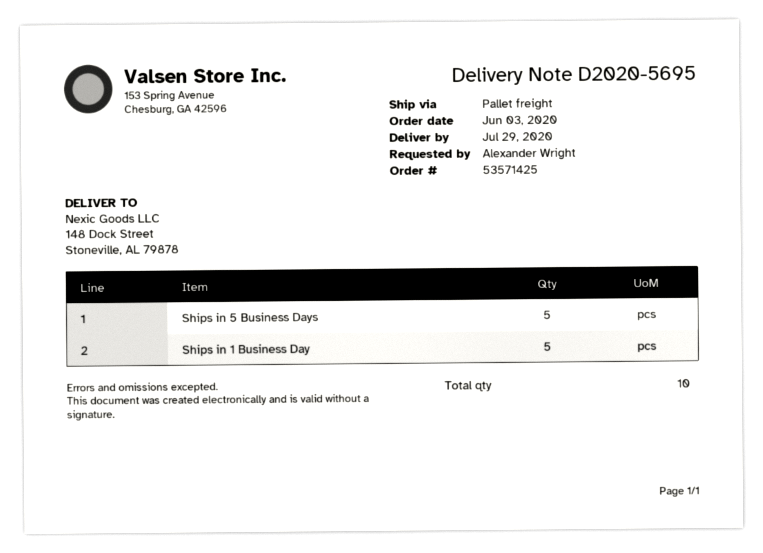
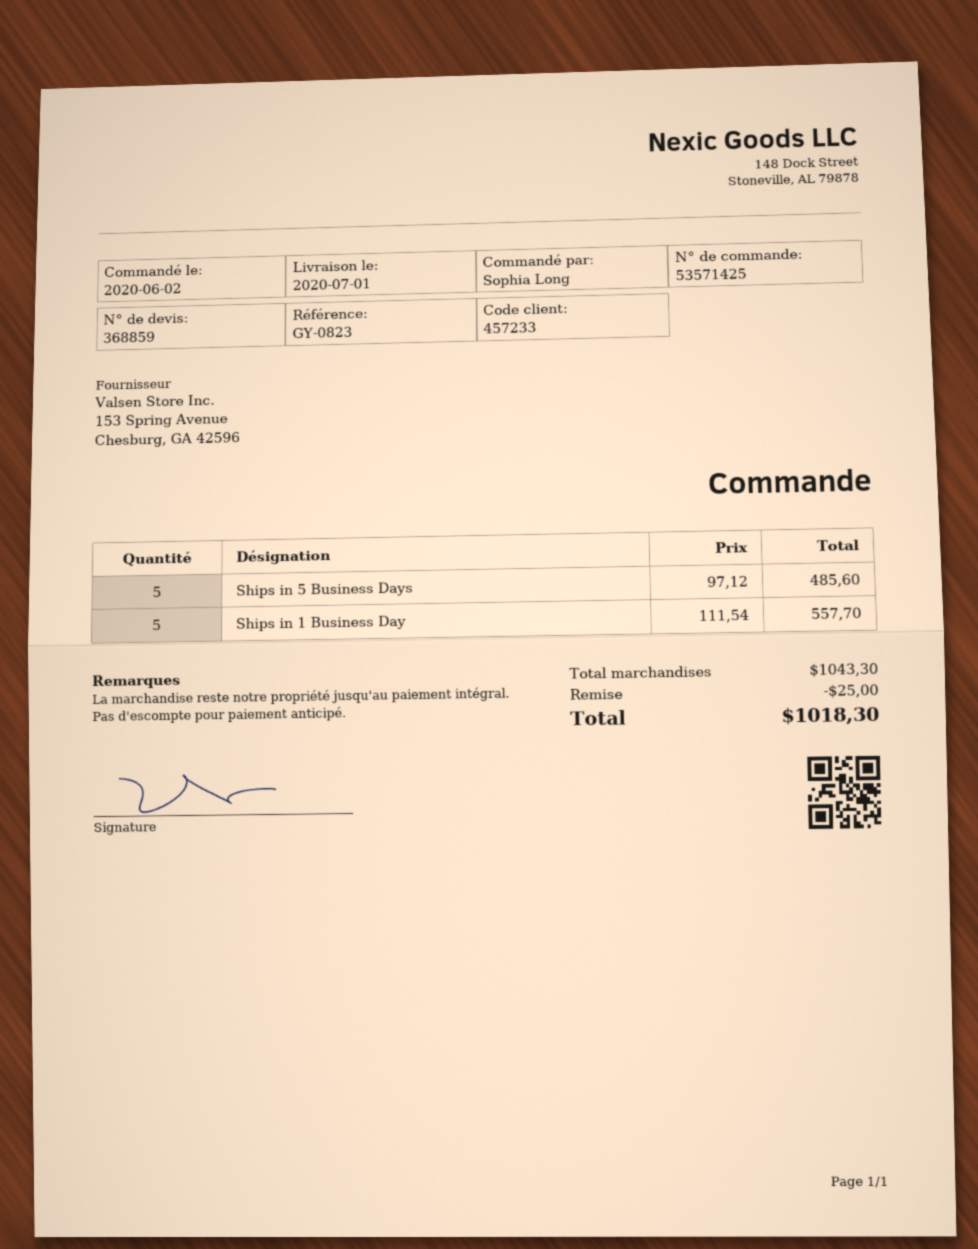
order date: 2020-06-03 -> 2020-06-02
delivery date: 2020-07-29 -> 2020-07-01
ordered by: Alexander Wright -> Sophia Long

